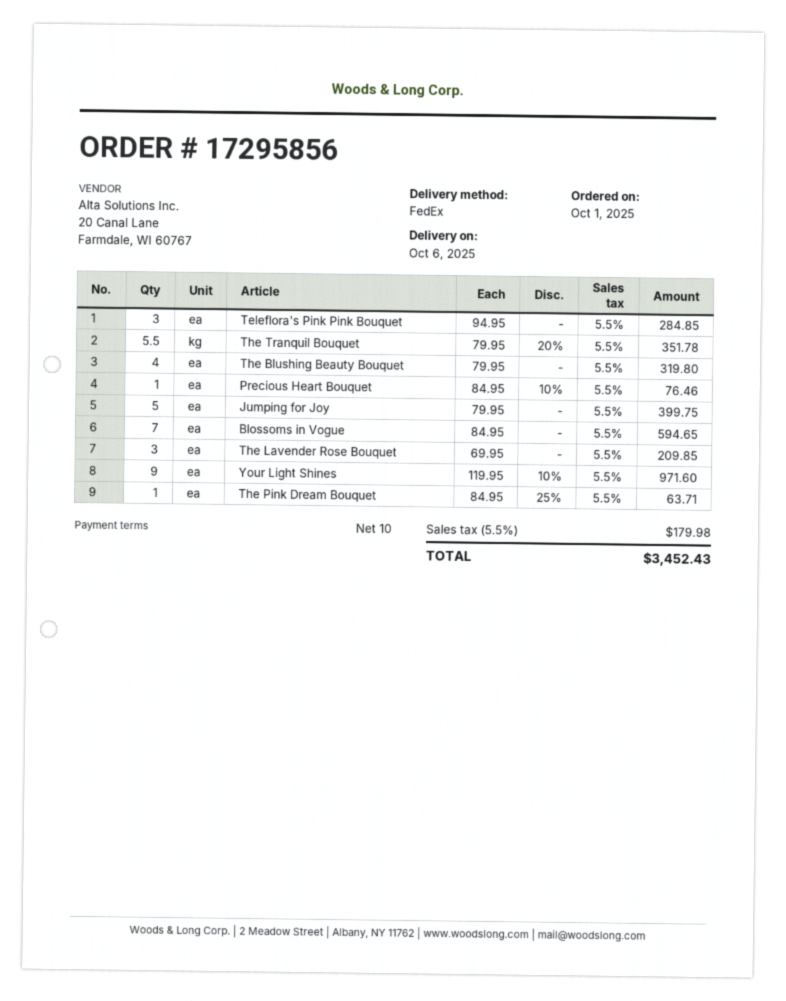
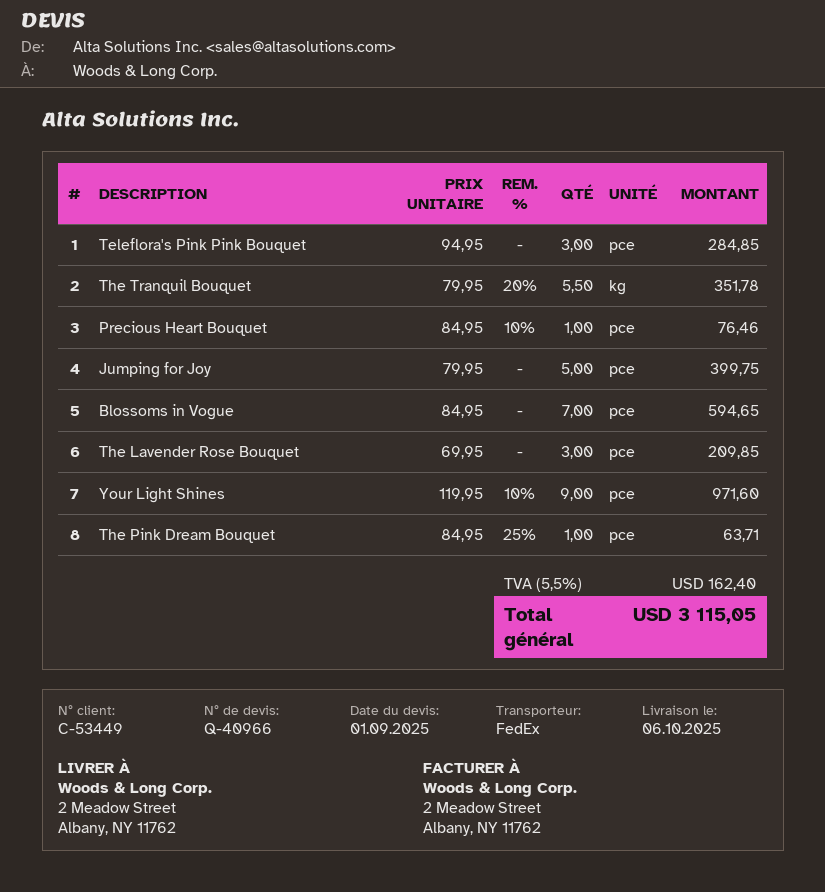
The Blushing Beauty Bouquet: 4 x 79.95 = 319.80 -> none
tax: 5.5% = 179.98 -> 5.5% = 162.40
total: 3452.43 -> 3115.05

